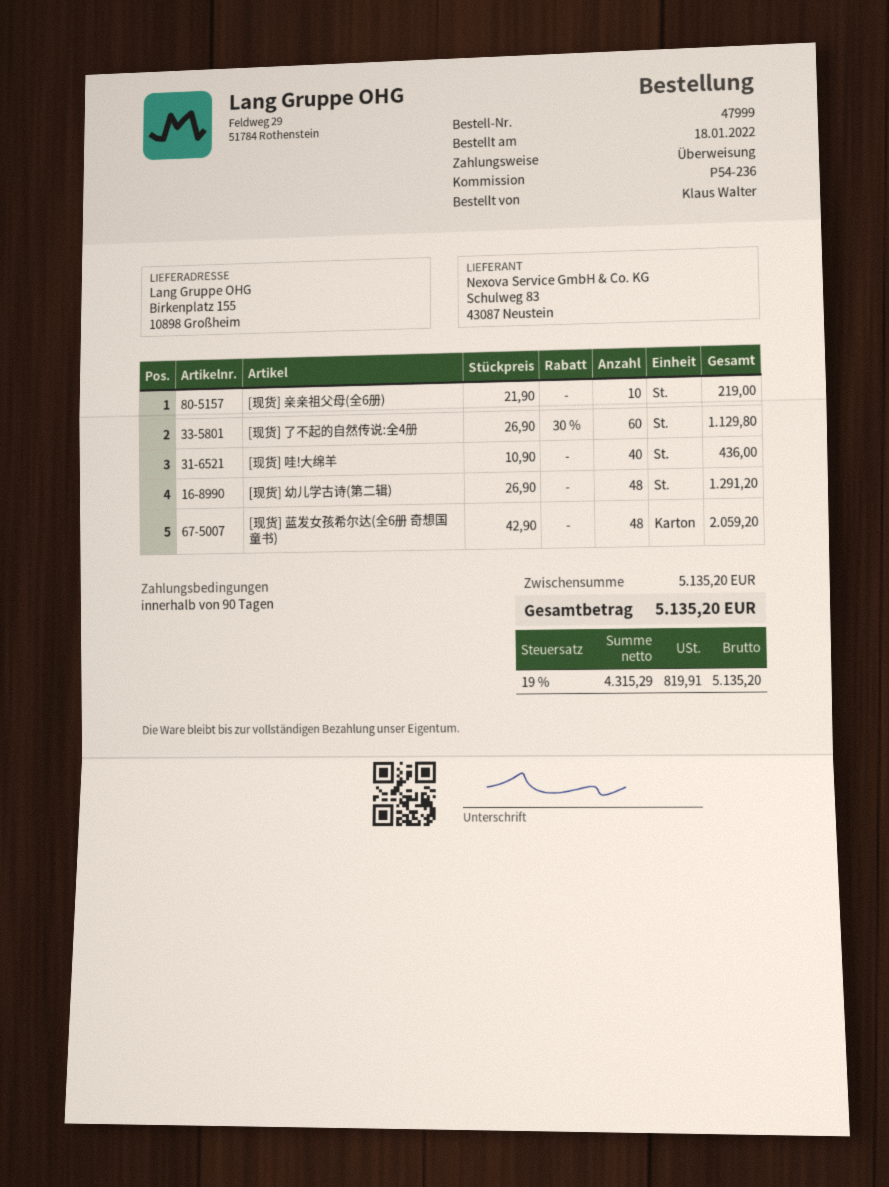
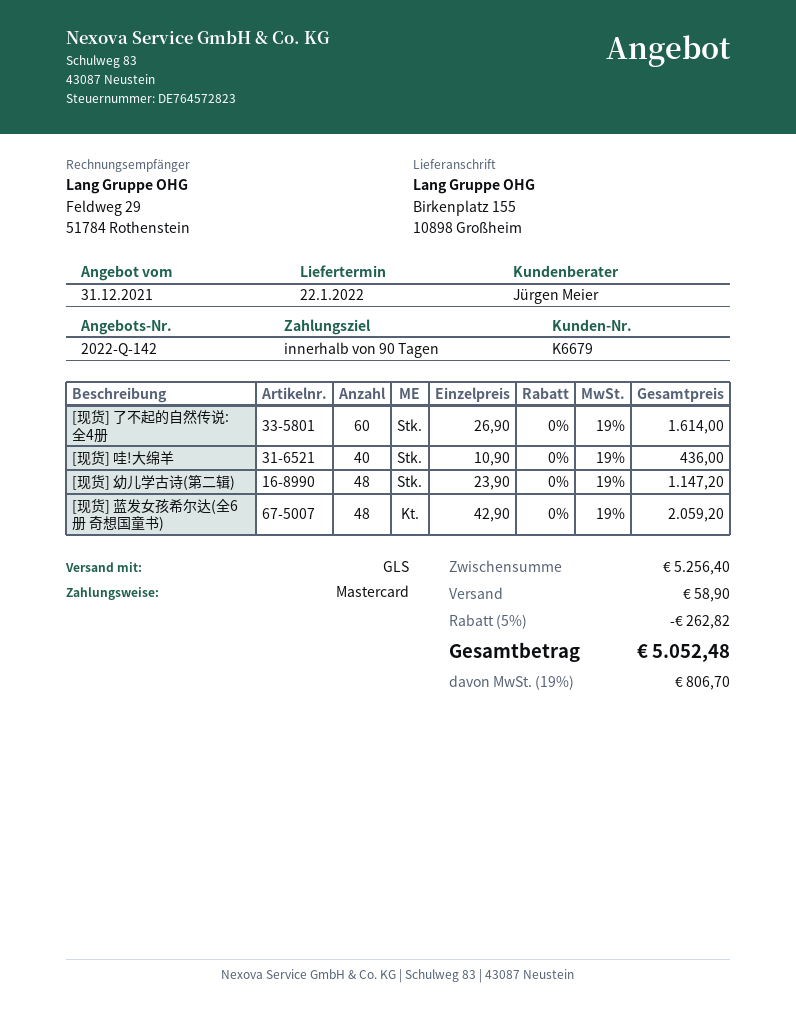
payment method: bank transfer -> Mastercard
[现货] 亲亲祖父母(全6册): 10 x 21.90 = 219.00 -> none
[现货] 了不起的自然传说:全4册: 60 x 26.90 - 30% = 1129.80 -> 60 x 26.90 = 1614.00
[现货] 幼儿学古诗(第二辑): 48 x 26.90 = 1291.20 -> 48 x 23.90 = 1147.20
subtotal: 5135.20 -> 5256.40
discount: none -> 5% = 262.82
shipping: none -> 58.90
tax: 19% = 819.91 -> 19% = 806.70
total: 5135.20 -> 5052.48

